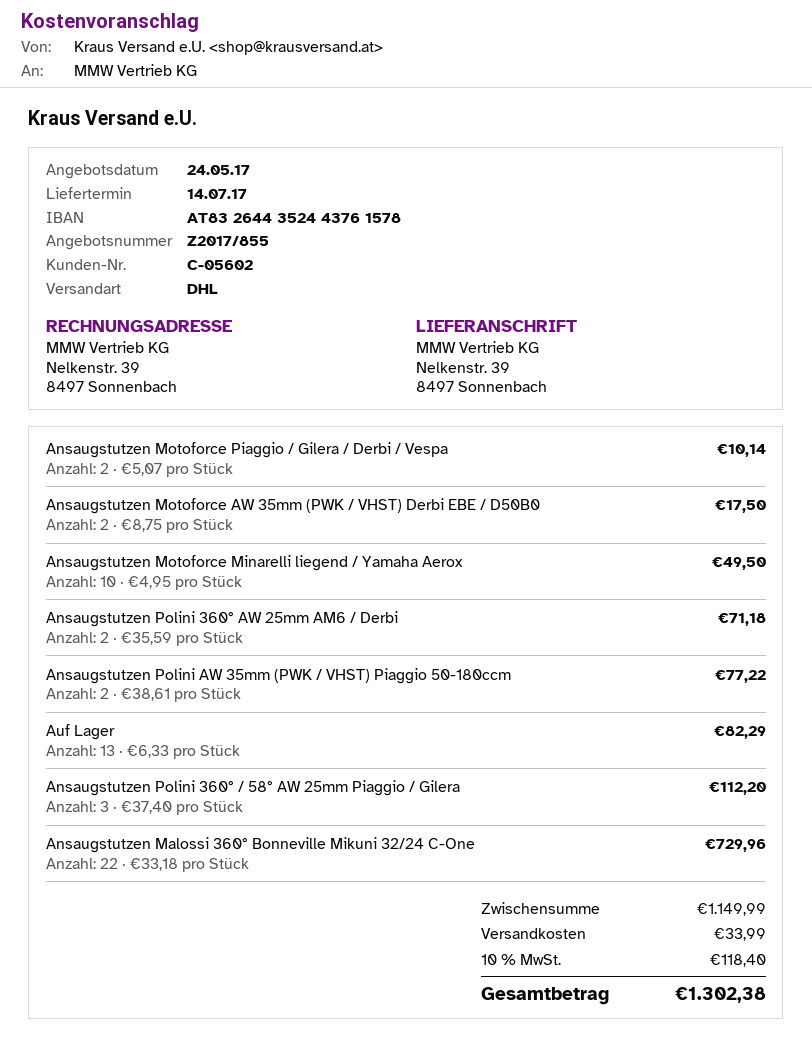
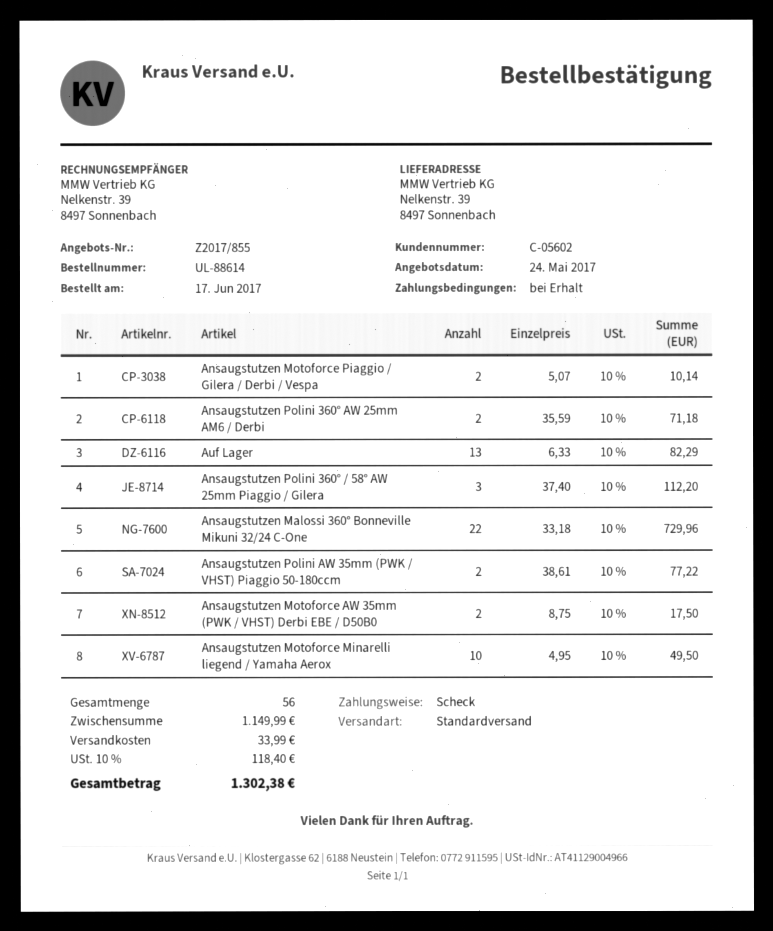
shipping method: DHL -> standard

